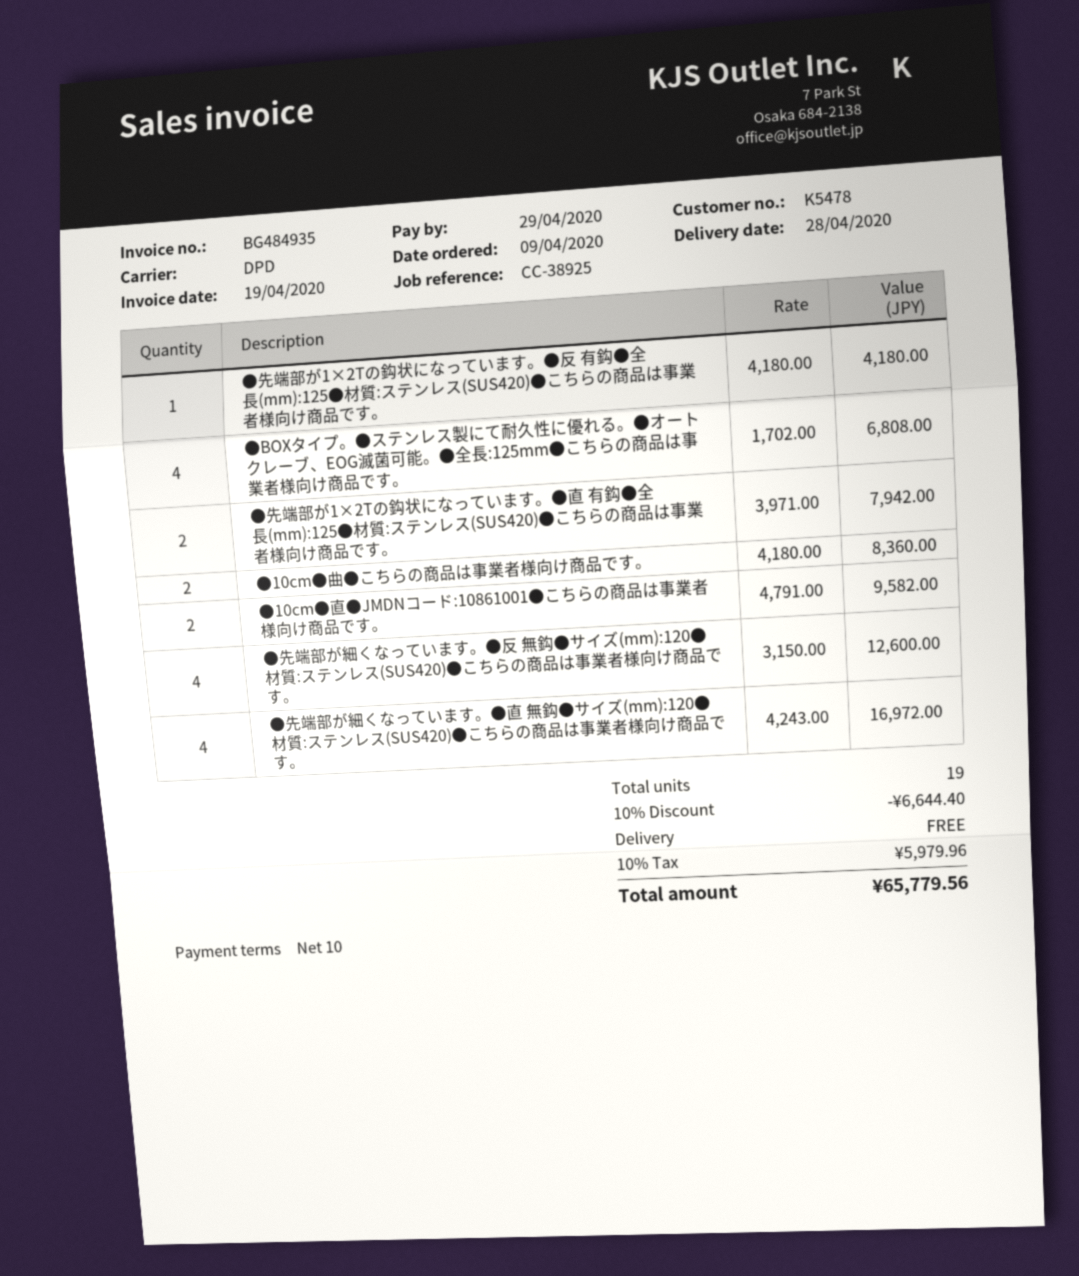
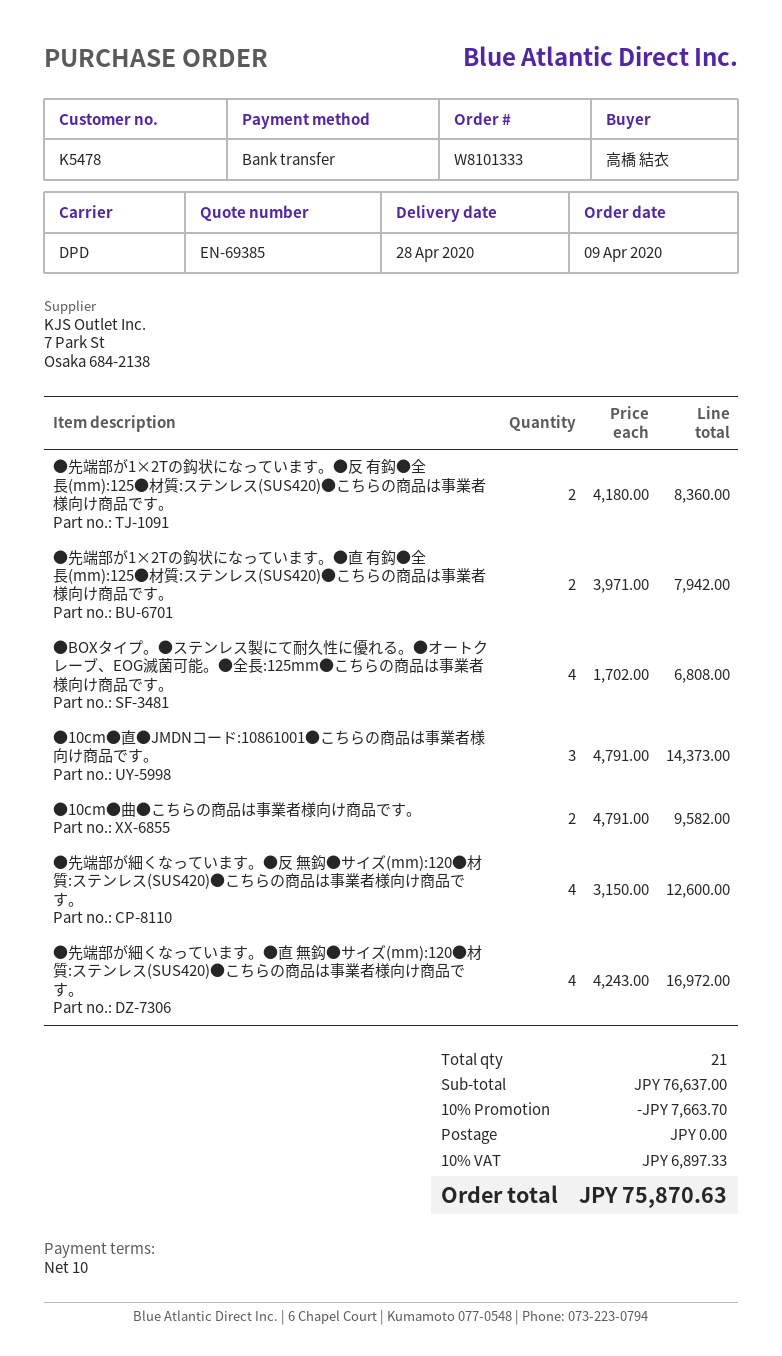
●先端部が1×2Tの鈎状になっています。●反 有鈎●全長(mm):125●材質:ステンレス(SUS420)●こちらの商品は事業者様向け商品です。: 1 x 4180.00 = 4180.00 -> 2 x 4180.00 = 8360.00
●10cm●曲●こちらの商品は事業者様向け商品です。: 2 x 4180.00 = 8360.00 -> 2 x 4791.00 = 9582.00
●10cm●直●JMDNコード:10861001●こちらの商品は事業者様向け商品です。: 2 x 4791.00 = 9582.00 -> 3 x 4791.00 = 14373.00
total quantity: 19 -> 21
discount: 10% = 6644.40 -> 10% = 7663.70
tax: 10% = 5979.96 -> 10% = 6897.33
total: 65779.56 -> 75870.63

